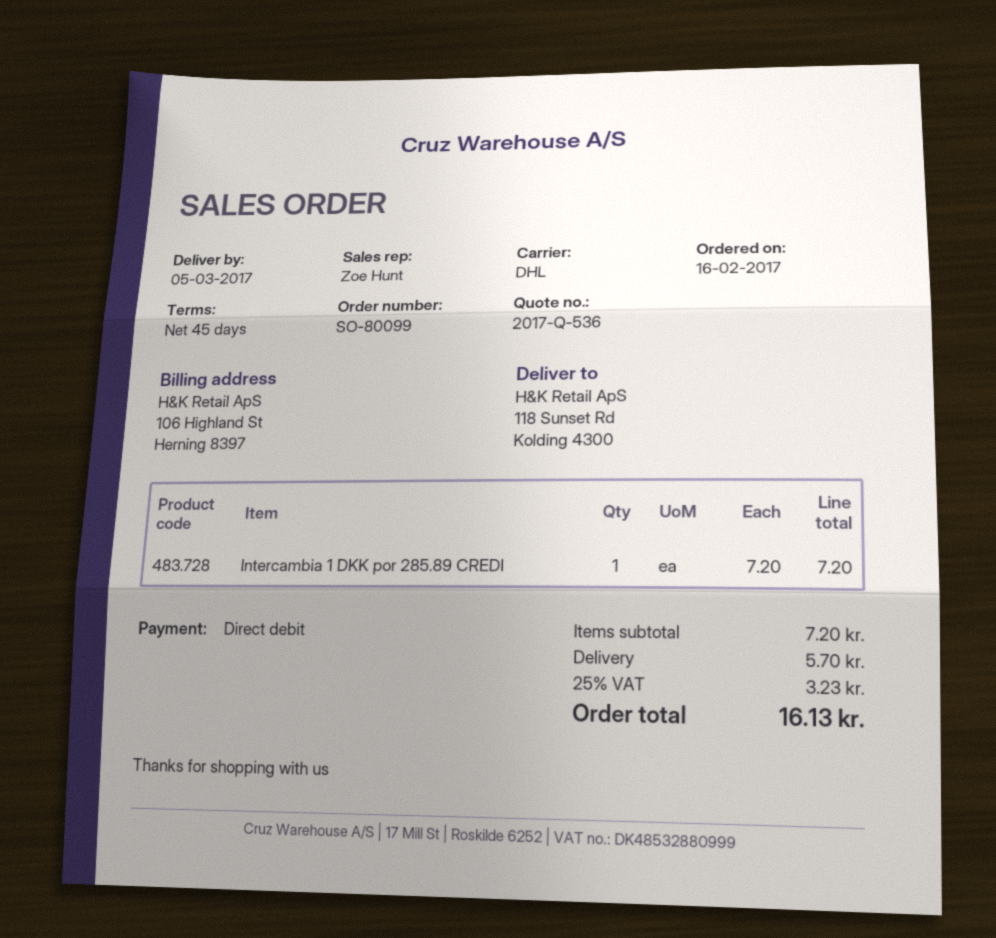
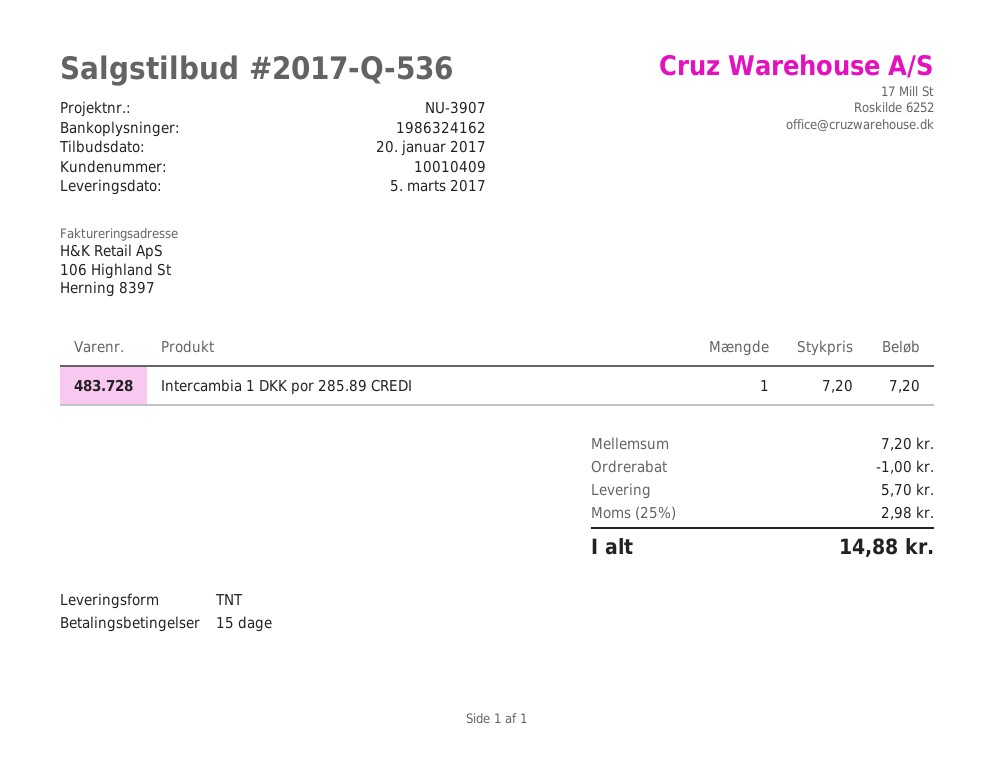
payment terms: 45 days -> 15 days
shipping method: DHL -> TNT
discount: none -> 1.00
tax: 25% = 3.23 -> 25% = 2.98
total: 16.13 -> 14.88

